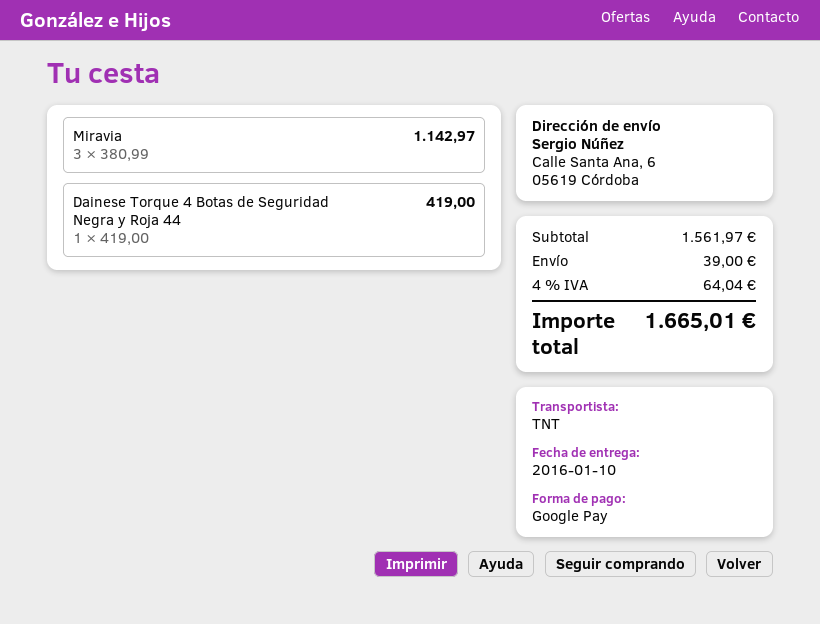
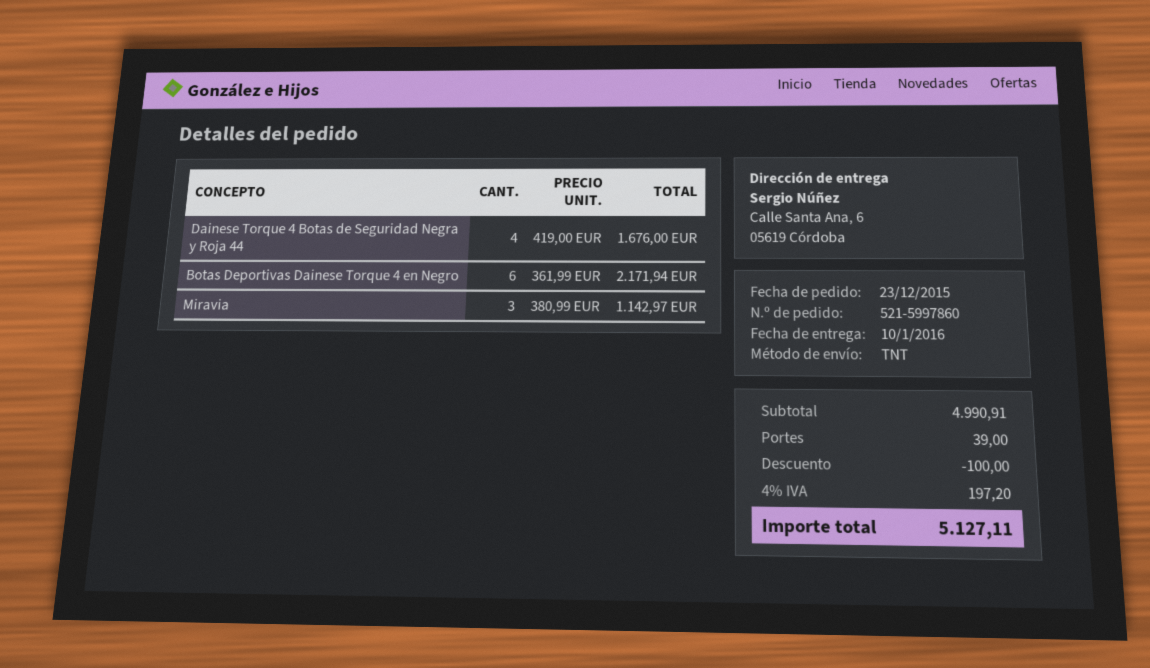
Dainese Torque 4 Botas de Seguridad Negra y Roja 44: 1 x 419.00 = 419.00 -> 4 x 419.00 = 1676.00
Botas Deportivas Dainese Torque 4 en Negro: none -> 6 x 361.99 = 2171.94
subtotal: 1561.97 -> 4990.91
discount: none -> 100.00
tax: 4% = 64.04 -> 4% = 197.20
total: 1665.01 -> 5127.11

